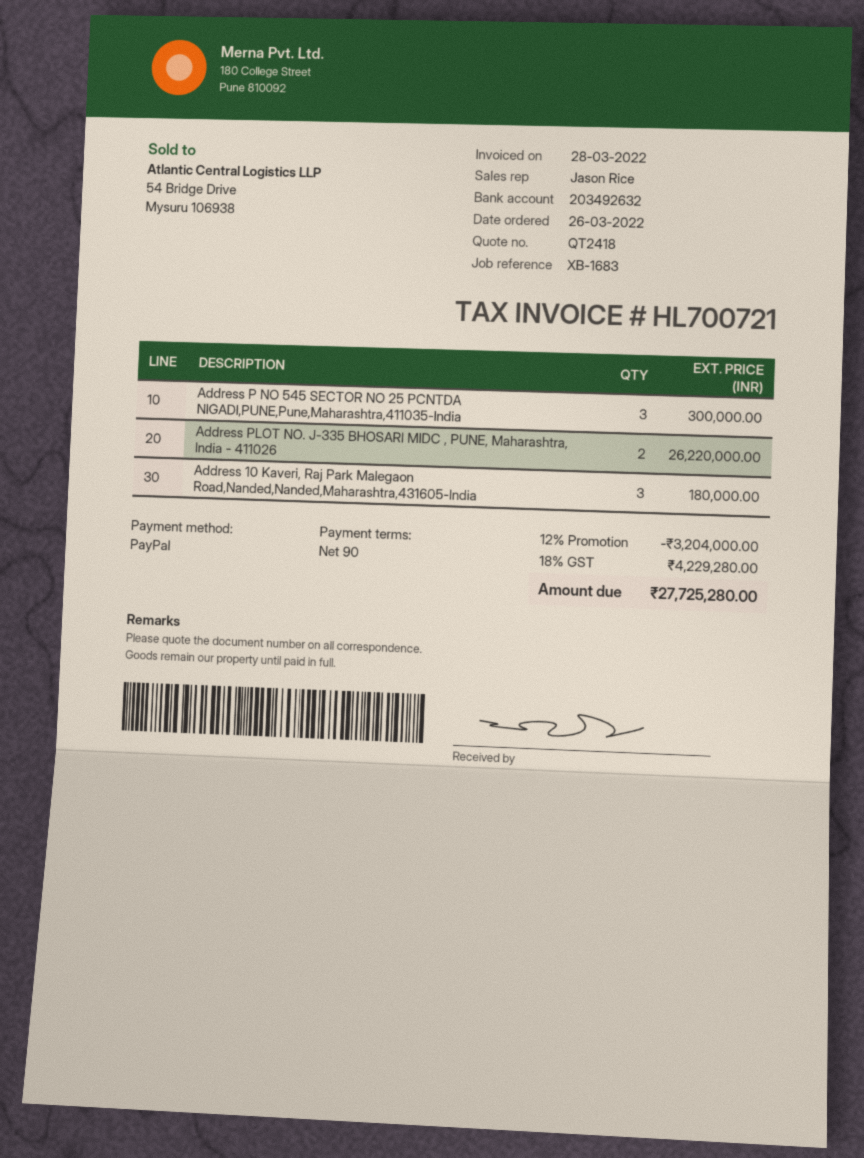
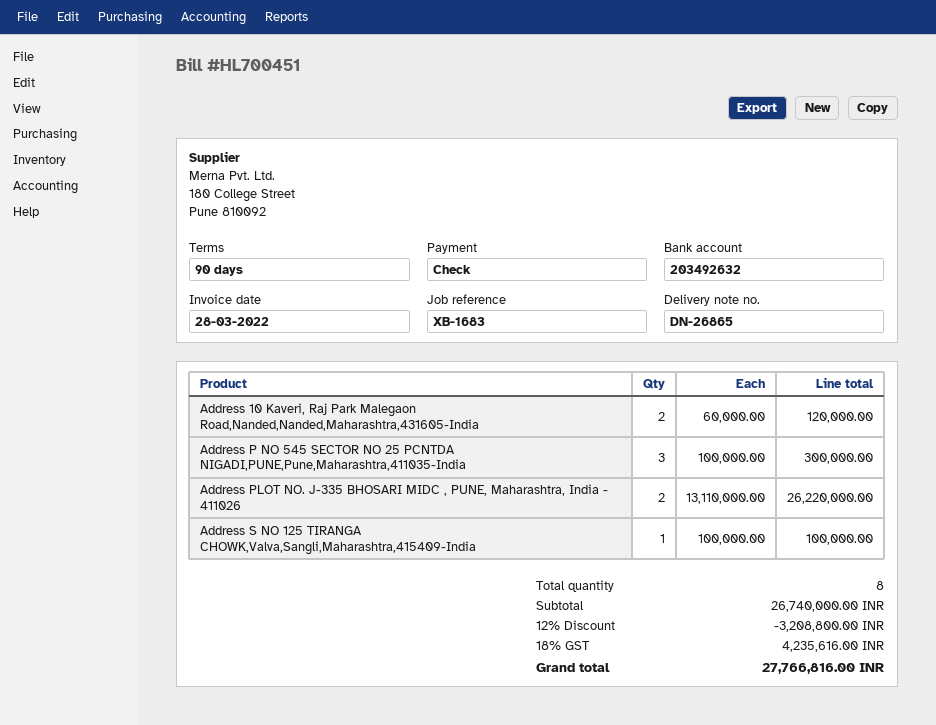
invoice number: HL700721 -> HL700451
payment method: PayPal -> cheque
Address 10 Kaveri, Raj Park Malegaon Road,Nanded,Nanded,Maharashtra,431605-India: 3 for 180000.00 -> 2 for 120000.00
Address S NO 125 TIRANGA CHOWK,Valva,Sangli,Maharashtra,415409-India: none -> 1 for 100000.00
discount: 12% = 3204000.00 -> 12% = 3208800.00
tax: 18% = 4229280.00 -> 18% = 4235616.00
total: 27725280.00 -> 27766816.00

